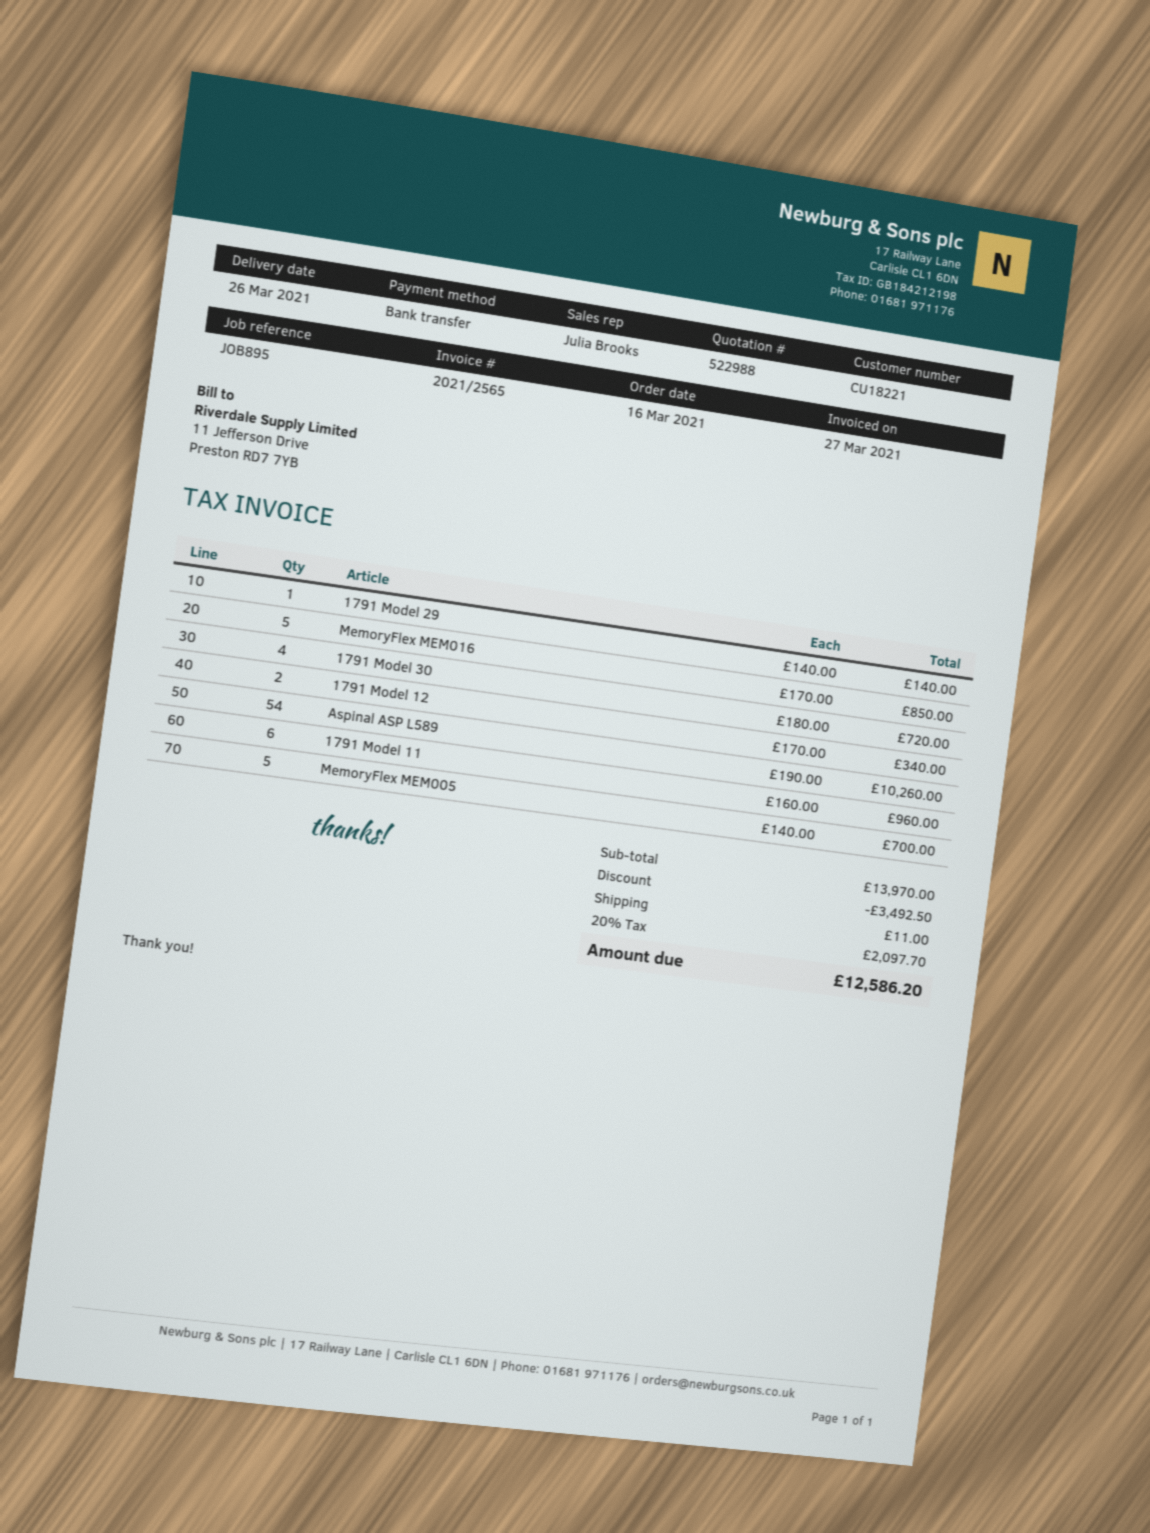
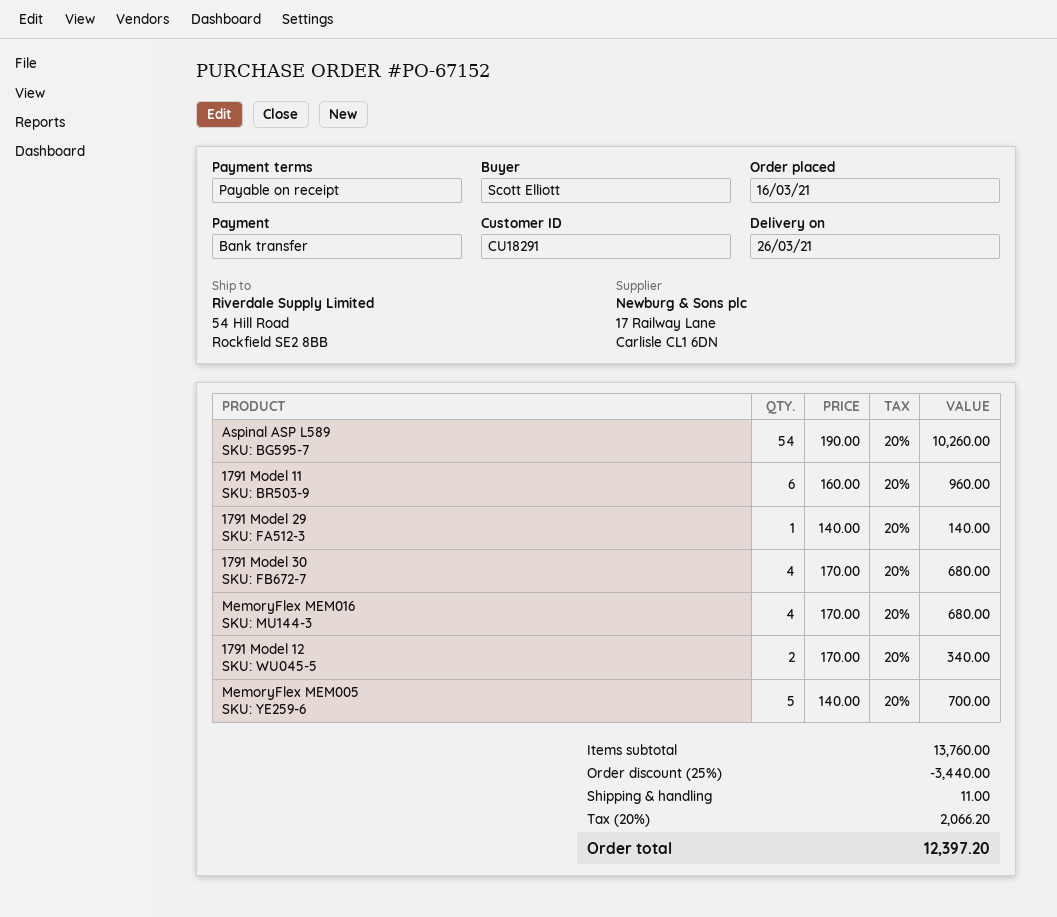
customer number: CU18221 -> CU18291
MemoryFlex MEM016: 5 x 170.00 = 850.00 -> 4 x 170.00 = 680.00
1791 Model 30: 4 x 180.00 = 720.00 -> 4 x 170.00 = 680.00
subtotal: 13970.00 -> 13760.00
discount: 3492.50 -> 3440.00
tax: 20% = 2097.70 -> 20% = 2066.20
total: 12586.20 -> 12397.20

